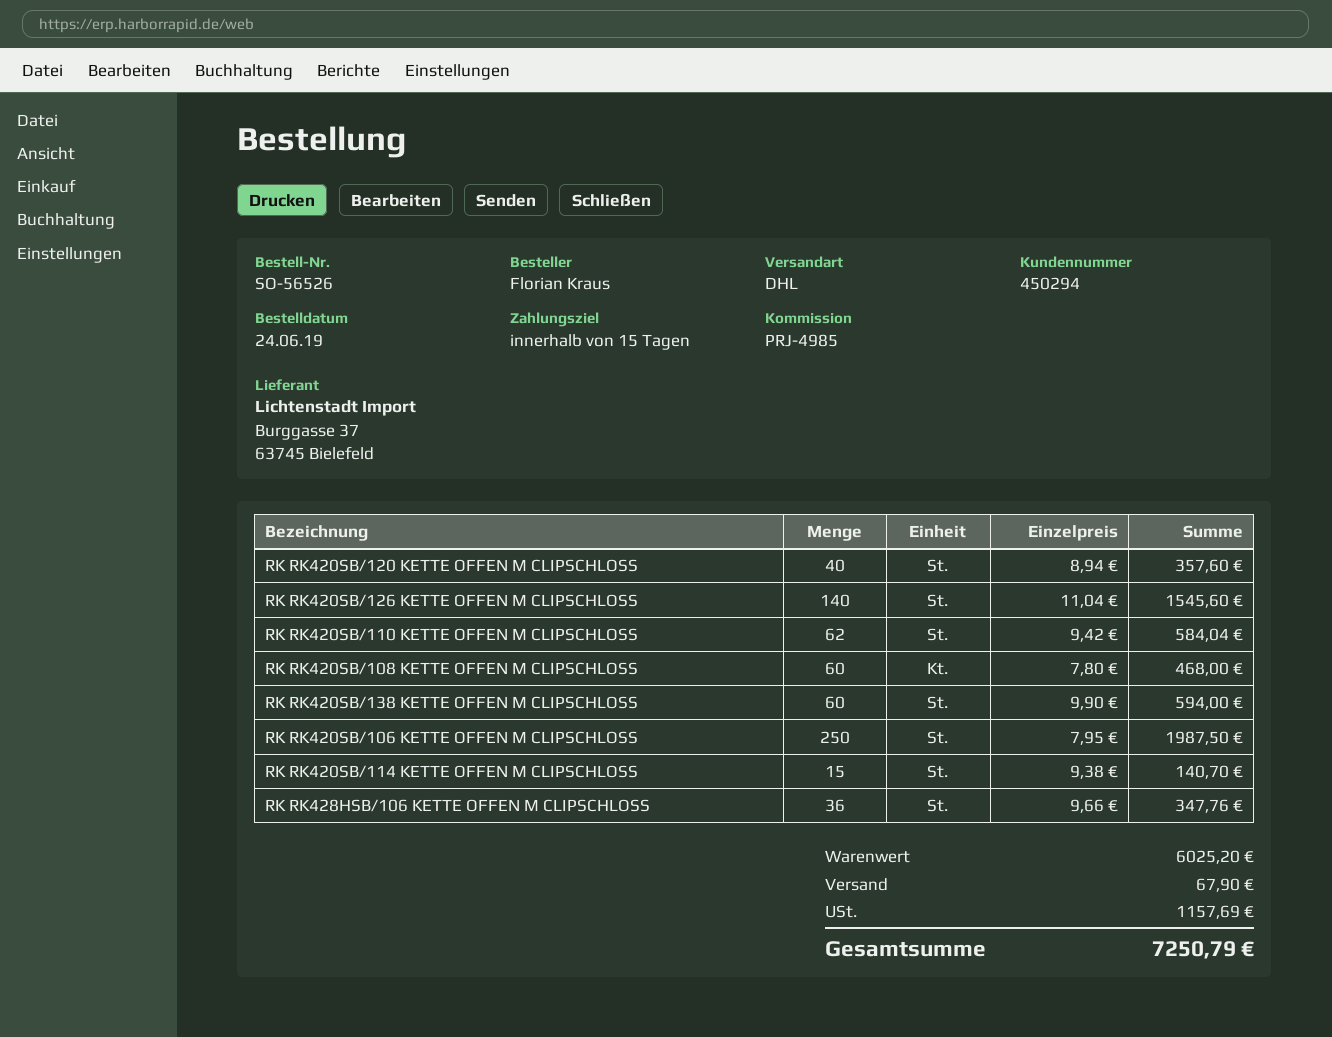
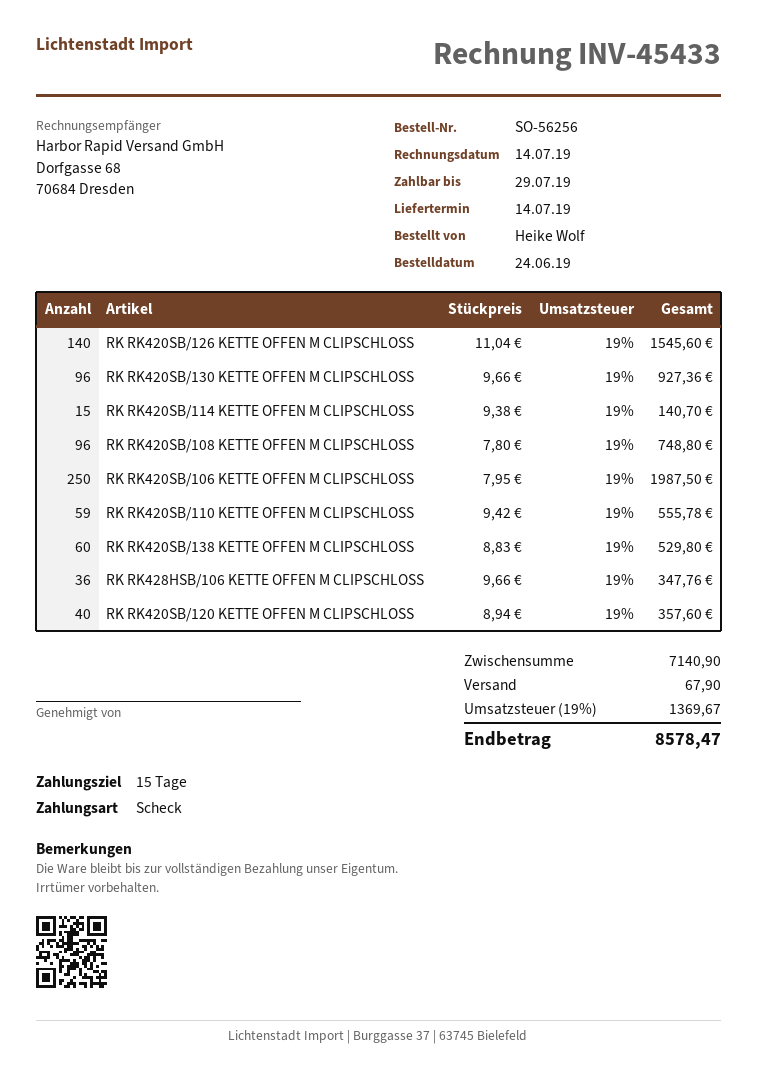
order number: SO-56526 -> SO-56256
ordered by: Florian Kraus -> Heike Wolf
RK RK420SB/110 KETTE OFFEN M CLIPSCHLOSS: 62 x 9.42 = 584.04 -> 59 x 9.42 = 555.78
RK RK420SB/108 KETTE OFFEN M CLIPSCHLOSS: 60 x 7.80 = 468.00 -> 96 x 7.80 = 748.80
RK RK420SB/138 KETTE OFFEN M CLIPSCHLOSS: 60 x 9.90 = 594.00 -> 60 x 8.83 = 529.80
RK RK420SB/130 KETTE OFFEN M CLIPSCHLOSS: none -> 96 x 9.66 = 927.36
subtotal: 6025.20 -> 7140.90
tax: 1157.69 -> 1369.67
total: 7250.79 -> 8578.47

